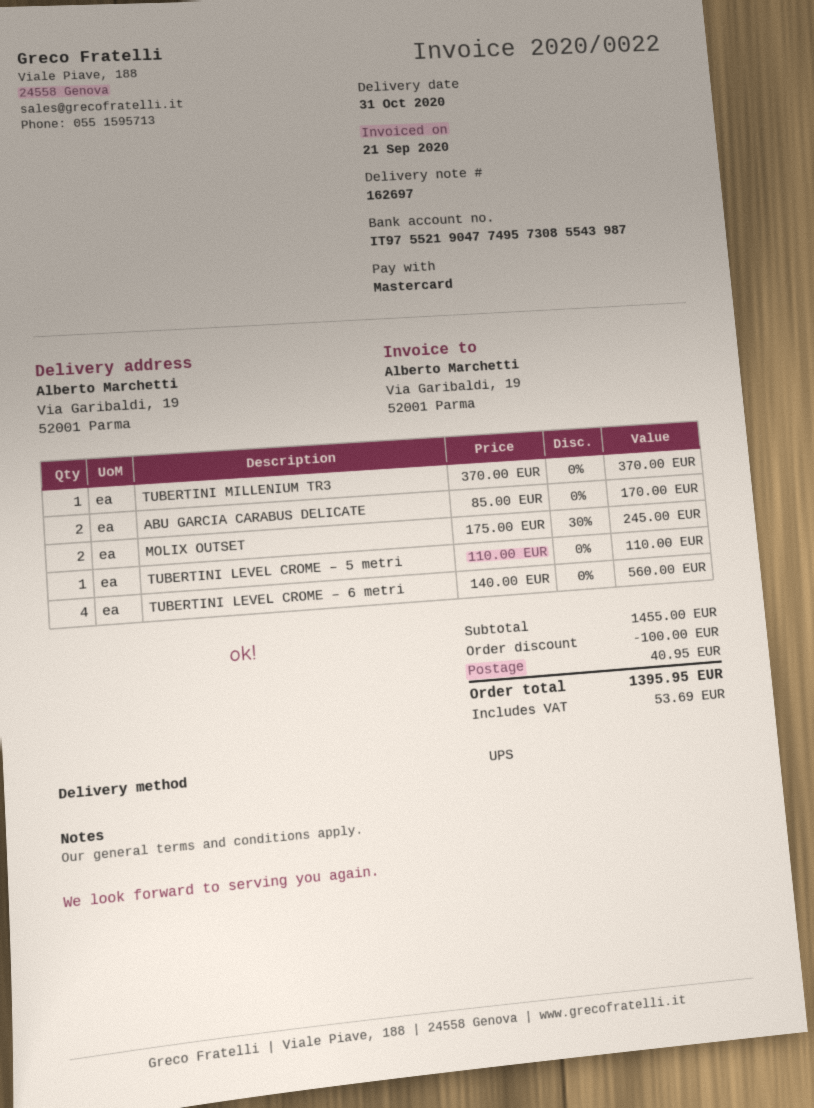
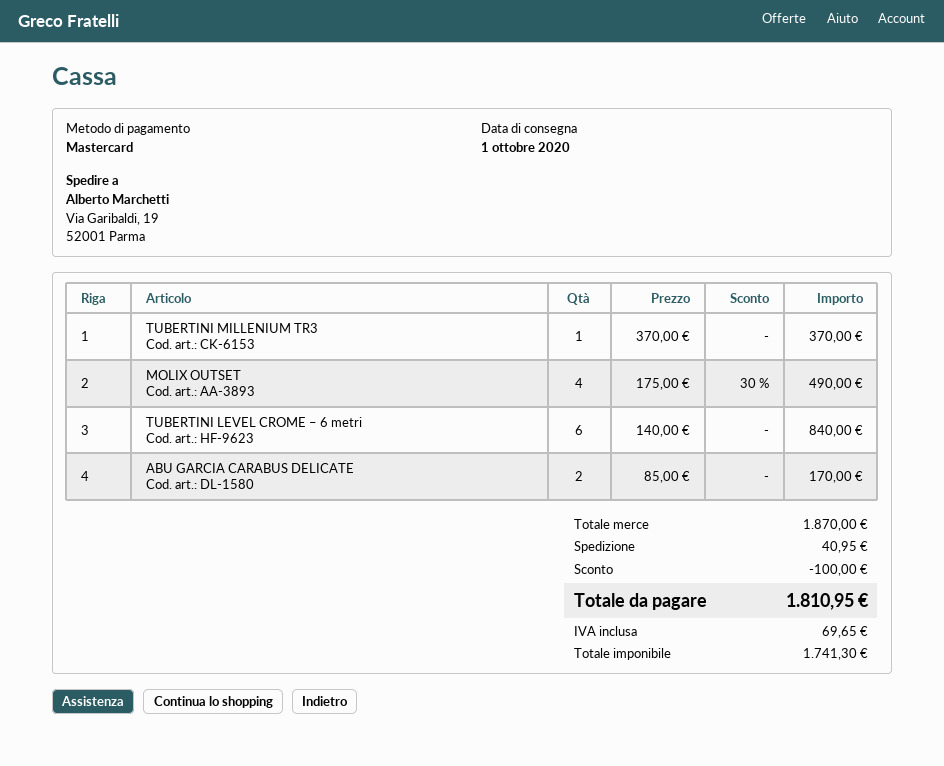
delivery date: 2020-10-31 -> 2020-10-01
MOLIX OUTSET: 2 x 175.00 - 30% = 245.00 -> 4 x 175.00 - 30% = 490.00
TUBERTINI LEVEL CROME – 5 metri: 1 x 110.00 = 110.00 -> none
TUBERTINI LEVEL CROME – 6 metri: 4 x 140.00 = 560.00 -> 6 x 140.00 = 840.00
subtotal: 1455.00 -> 1870.00
tax: 53.69 -> 69.65
total: 1395.95 -> 1810.95

